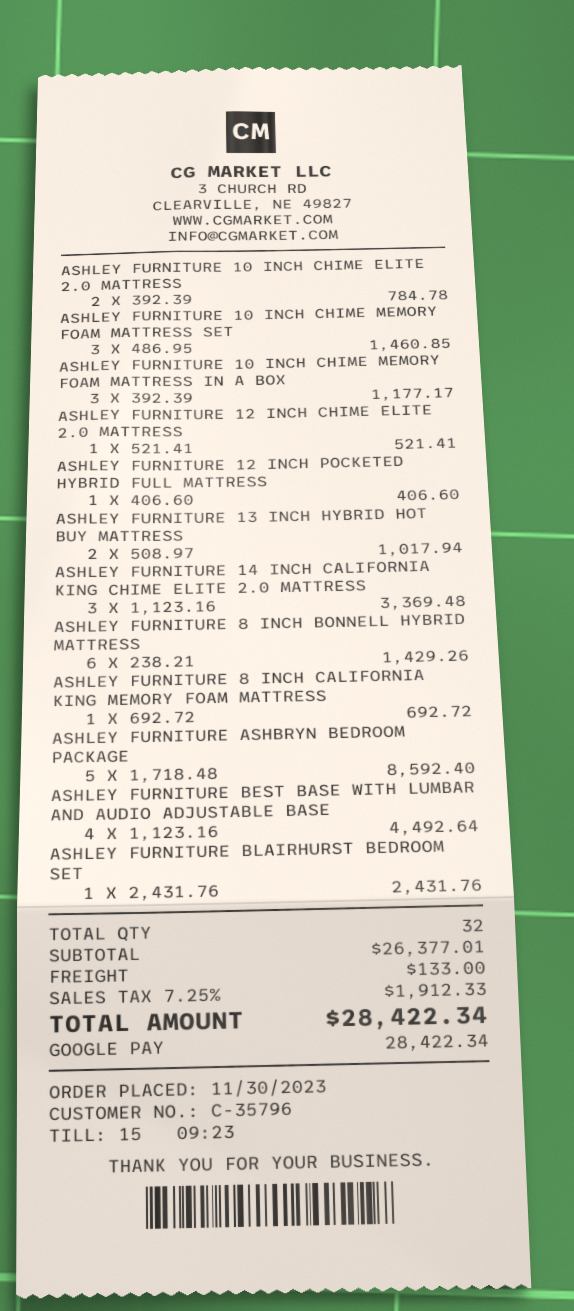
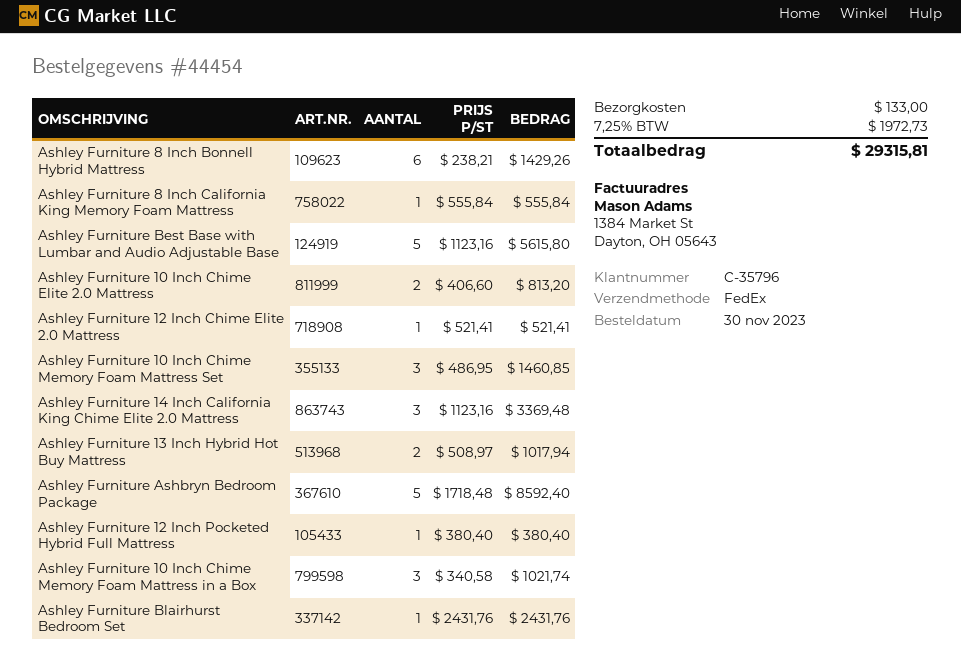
ASHLEY FURNITURE 10 INCH CHIME ELITE 2.0 MATTRESS: 2 x 392.39 = 784.78 -> 2 x 406.60 = 813.20
ASHLEY FURNITURE 10 INCH CHIME MEMORY FOAM MATTRESS IN A BOX: 3 x 392.39 = 1177.17 -> 3 x 340.58 = 1021.74
ASHLEY FURNITURE 12 INCH POCKETED HYBRID FULL MATTRESS: 1 x 406.60 = 406.60 -> 1 x 380.40 = 380.40
ASHLEY FURNITURE 8 INCH CALIFORNIA KING MEMORY FOAM MATTRESS: 1 x 692.72 = 692.72 -> 1 x 555.84 = 555.84
ASHLEY FURNITURE BEST BASE WITH LUMBAR AND AUDIO ADJUSTABLE BASE: 4 x 1123.16 = 4492.64 -> 5 x 1123.16 = 5615.80
tax: 7.25% = 1912.33 -> 7.25% = 1972.73
total: 28422.34 -> 29315.81

